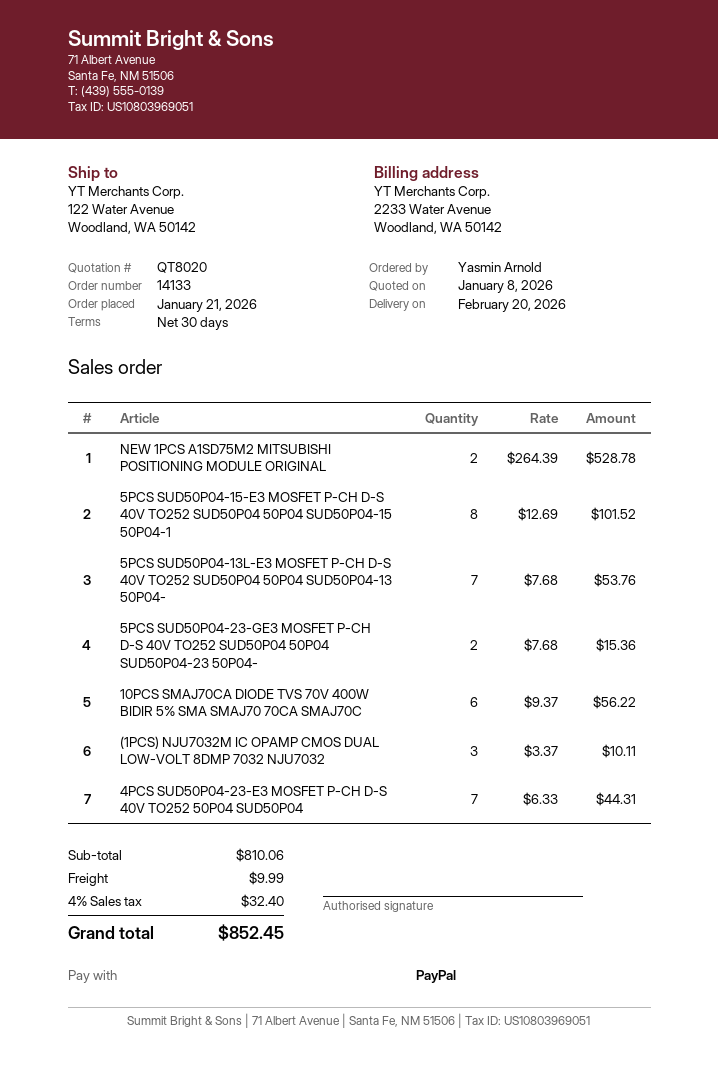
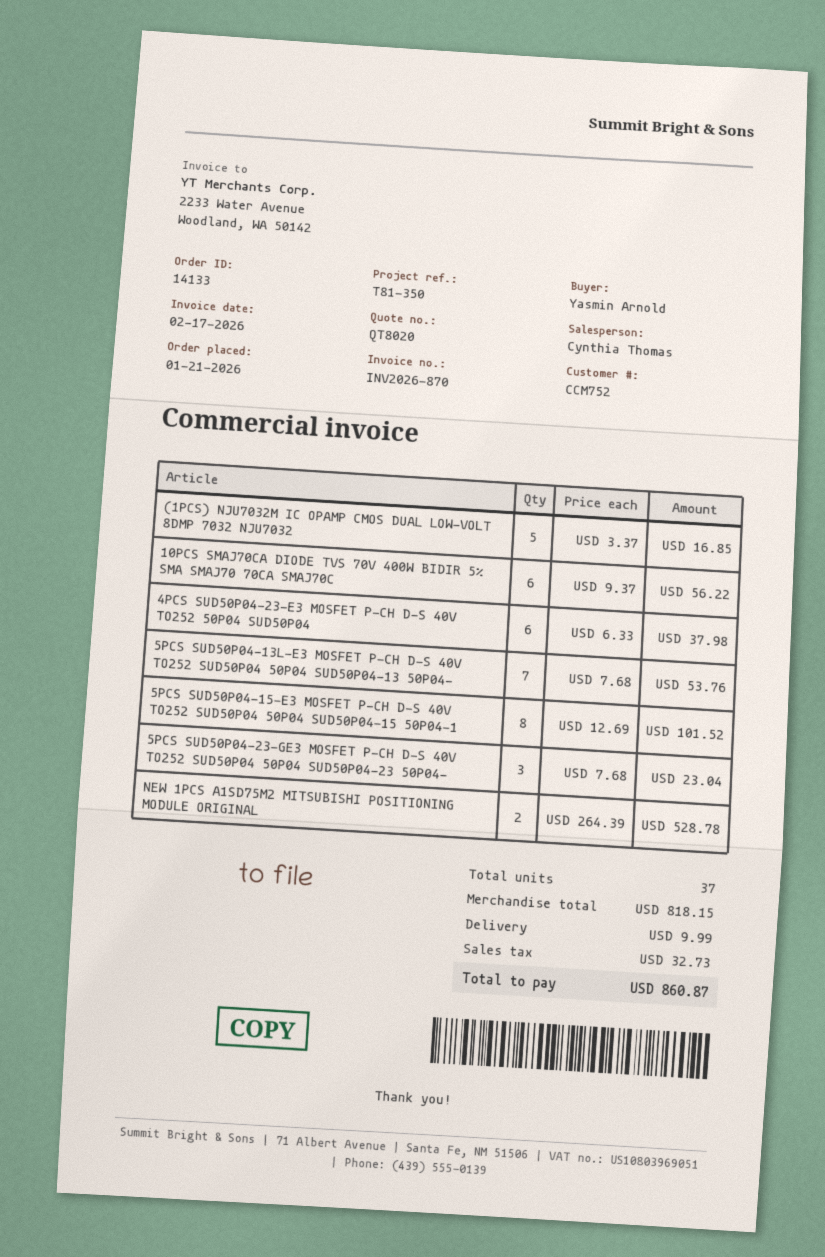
5PCS SUD50P04-23-GE3 MOSFET P-CH D-S 40V TO252 SUD50P04 50P04 SUD50P04-23 50P04-: 2 x 7.68 = 15.36 -> 3 x 7.68 = 23.04
(1PCS) NJU7032M IC OPAMP CMOS DUAL LOW-VOLT 8DMP 7032 NJU7032: 3 x 3.37 = 10.11 -> 5 x 3.37 = 16.85
4PCS SUD50P04-23-E3 MOSFET P-CH D-S 40V TO252 50P04 SUD50P04: 7 x 6.33 = 44.31 -> 6 x 6.33 = 37.98
subtotal: 810.06 -> 818.15
tax: 32.40 -> 32.73
total: 852.45 -> 860.87

